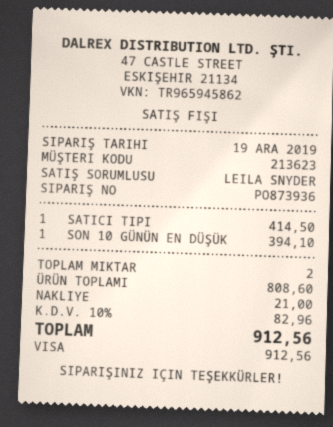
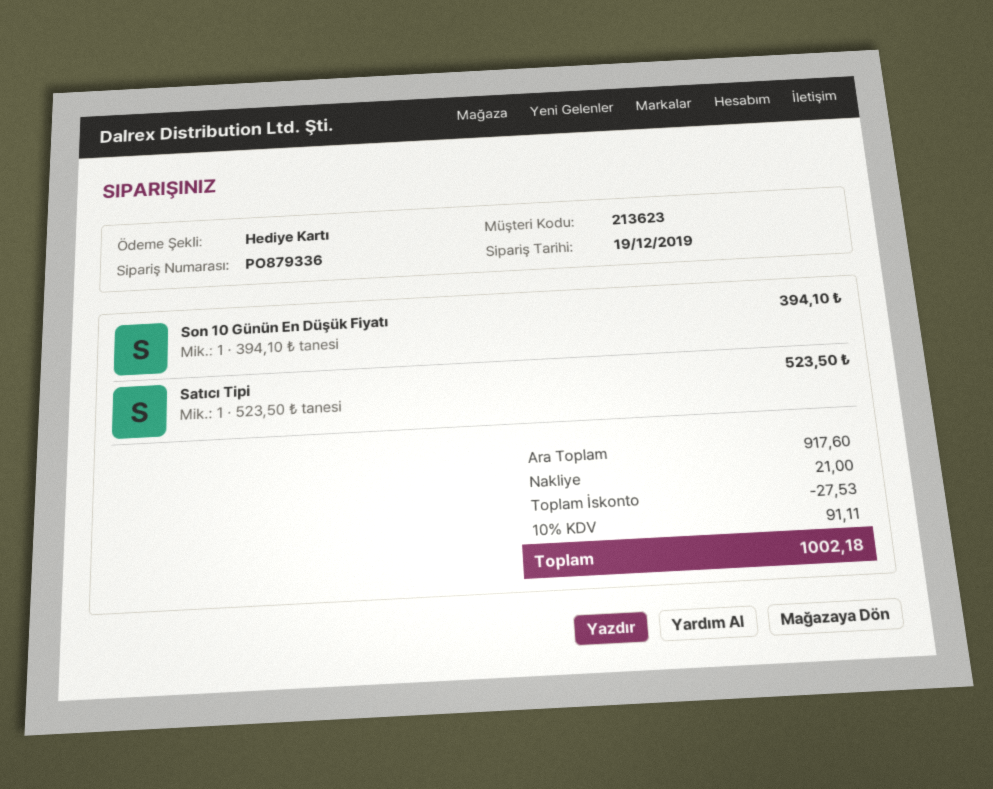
order number: PO873936 -> PO879336
payment method: Visa -> gift card
SATICI TIPI: 1 x 414.50 = 414.50 -> 1 x 523.50 = 523.50
subtotal: 808.60 -> 917.60
discount: none -> 27.53
tax: 10% = 82.96 -> 10% = 91.11
total: 912.56 -> 1002.18

